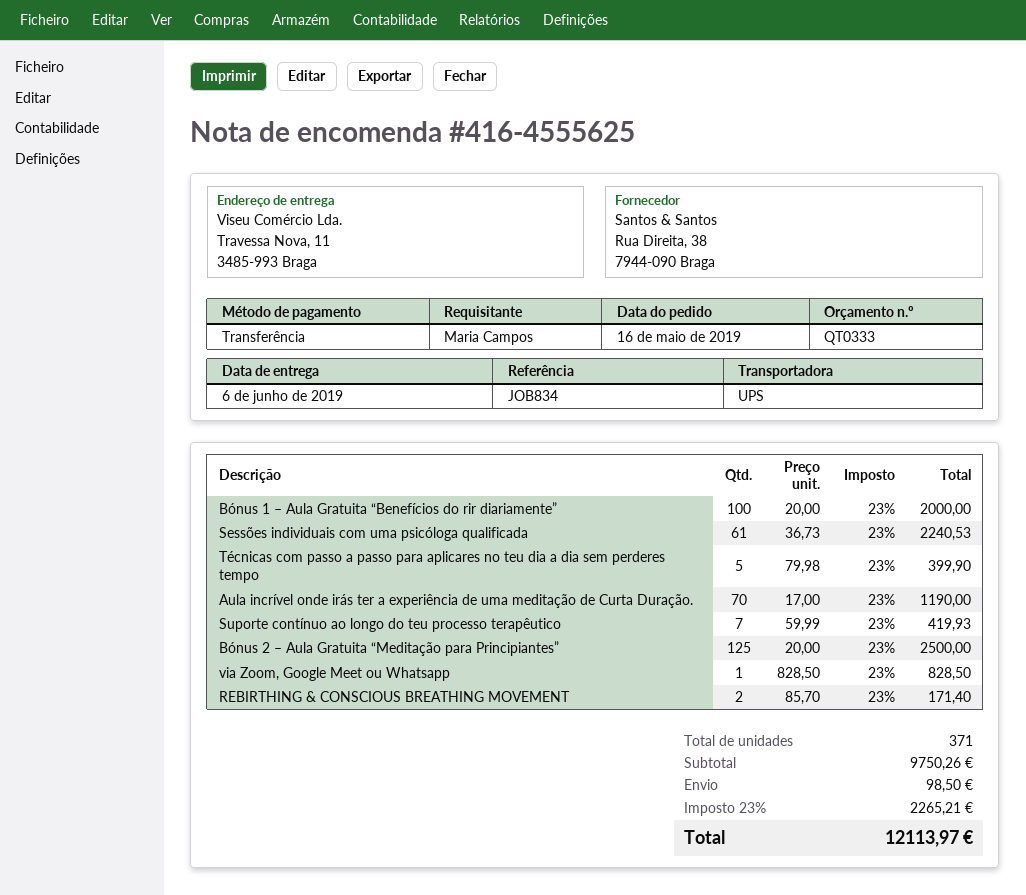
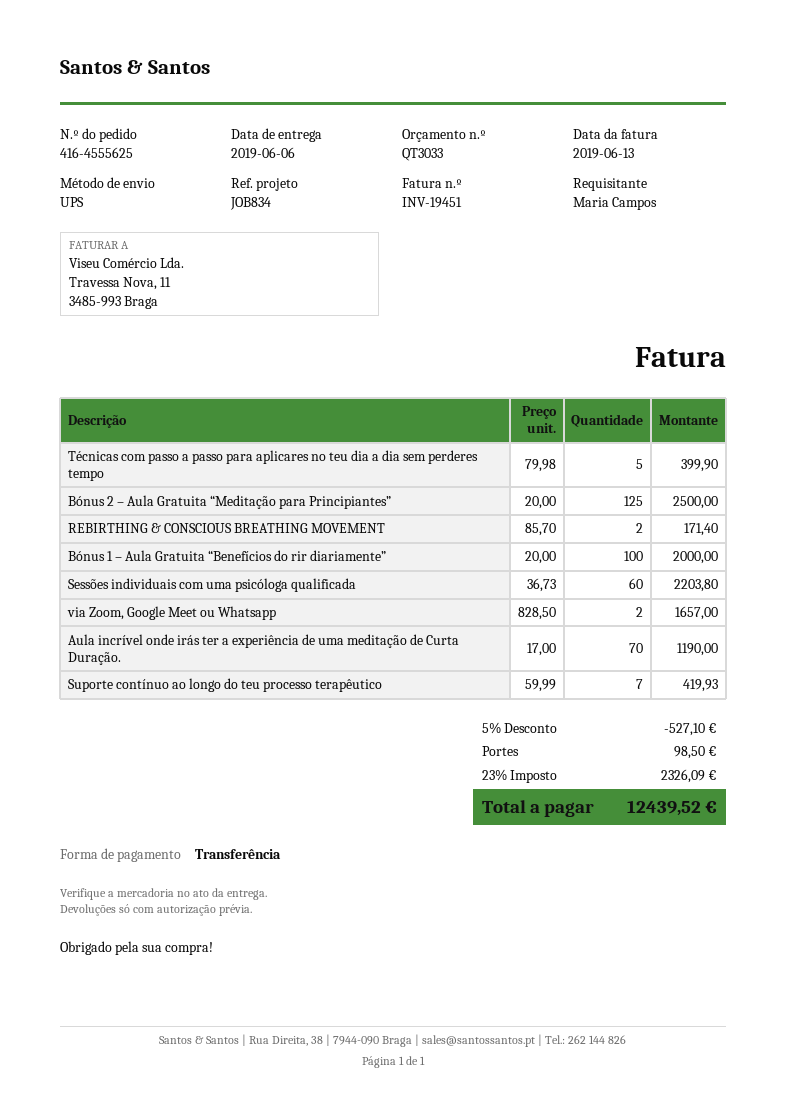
quote number: QT0333 -> QT3033
Sessões individuais com uma psicóloga qualificada: 61 x 36.73 = 2240.53 -> 60 x 36.73 = 2203.80
via Zoom, Google Meet ou Whatsapp: 1 x 828.50 = 828.50 -> 2 x 828.50 = 1657.00
discount: none -> 5% = 527.10
tax: 23% = 2265.21 -> 23% = 2326.09
total: 12113.97 -> 12439.52

